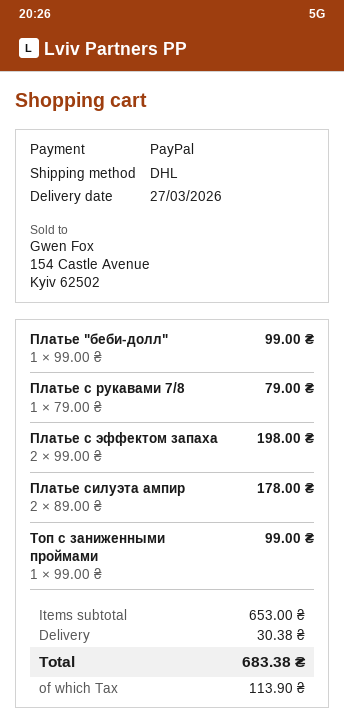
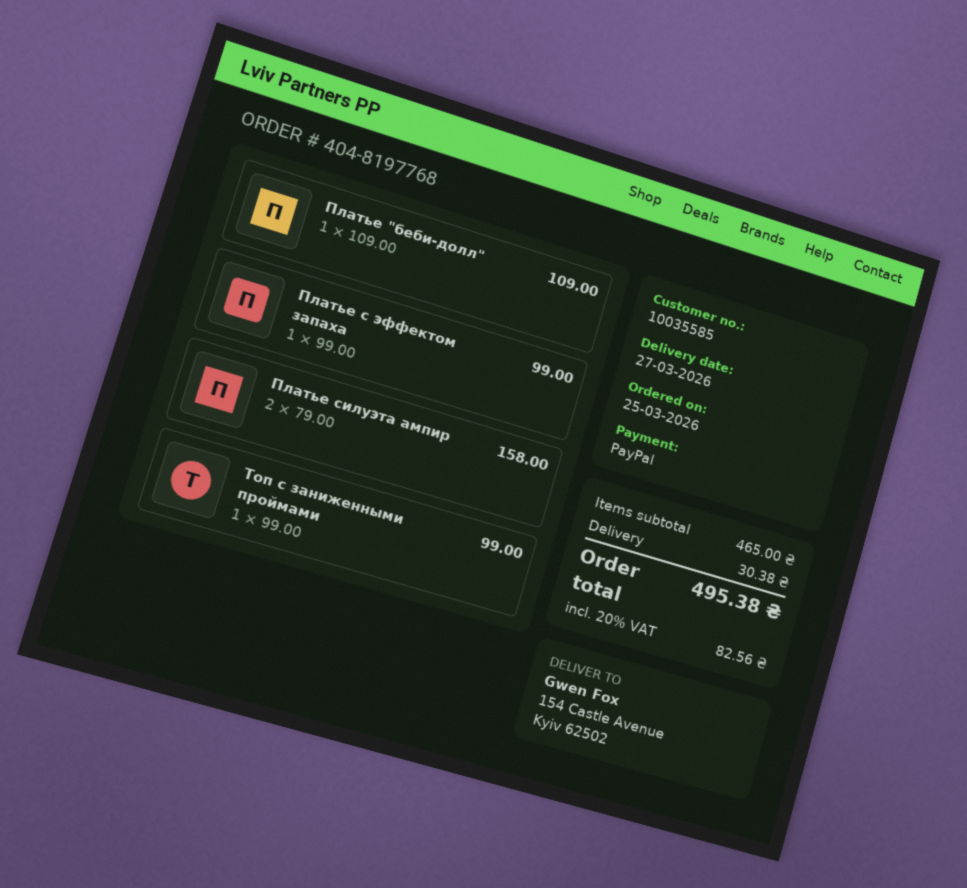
Платье "беби-долл": 1 x 99.00 = 99.00 -> 1 x 109.00 = 109.00
Платье с рукавами 7/8: 1 x 79.00 = 79.00 -> none
Платье с эффектом запаха: 2 x 99.00 = 198.00 -> 1 x 99.00 = 99.00
Платье силуэта ампир: 2 x 89.00 = 178.00 -> 2 x 79.00 = 158.00
subtotal: 653.00 -> 465.00
tax: 113.90 -> 82.56
total: 683.38 -> 495.38

